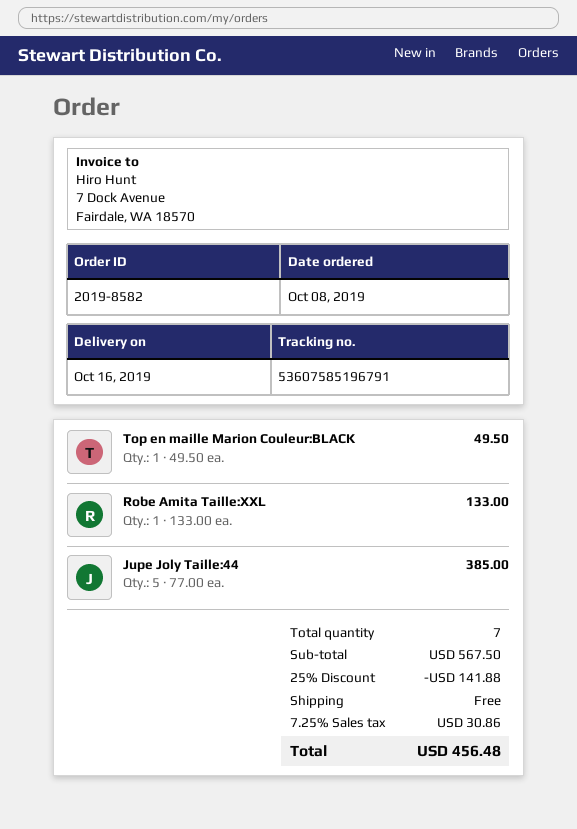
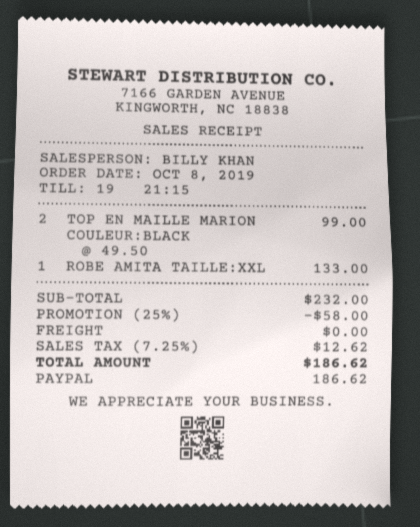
Top en maille Marion Couleur:BLACK: 1 x 49.50 = 49.50 -> 2 x 49.50 = 99.00
Jupe Joly Taille:44: 5 x 77.00 = 385.00 -> none
subtotal: 567.50 -> 232.00
discount: 25% = 141.88 -> 25% = 58.00
tax: 7.25% = 30.86 -> 7.25% = 12.62
total: 456.48 -> 186.62

